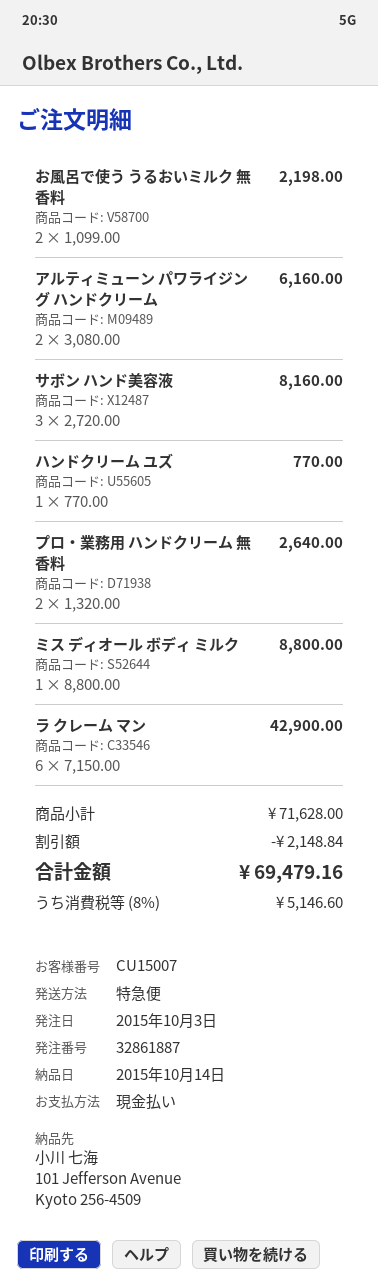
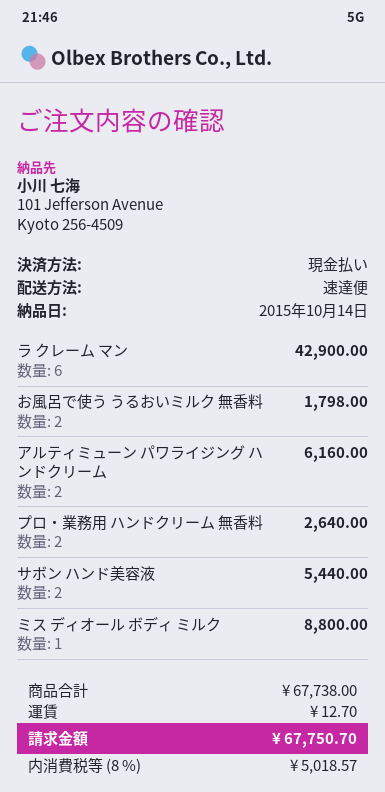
お風呂で使う うるおいミルク 無香料: 2 for 2198.00 -> 2 for 1798.00
サボン ハンド美容液: 3 for 8160.00 -> 2 for 5440.00
ハンドクリーム ユズ: 1 for 770.00 -> none
subtotal: 71628.00 -> 67738.00
discount: 2148.84 -> none
shipping: none -> 12.70
tax: 8% = 5146.60 -> 8% = 5018.57
total: 69479.16 -> 67750.70

